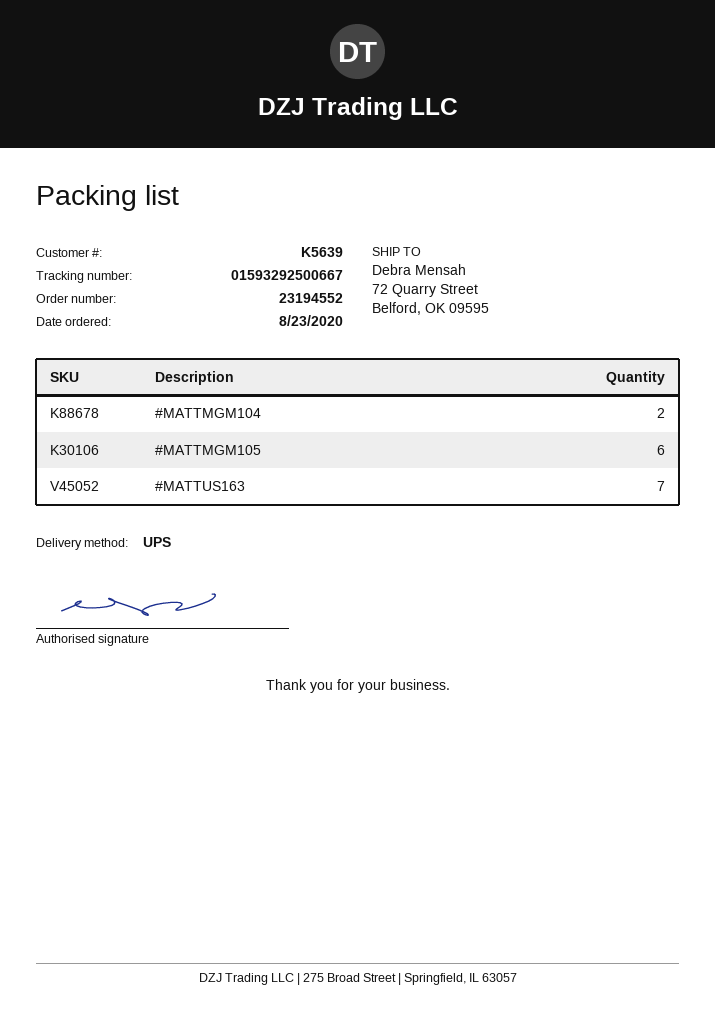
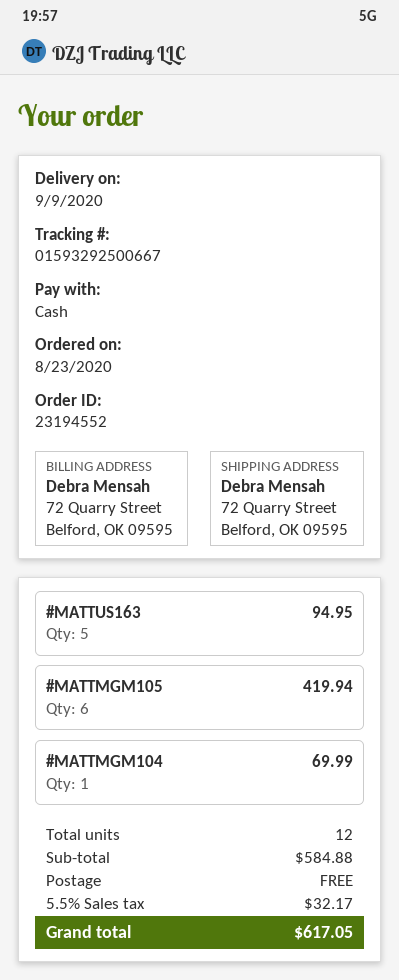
#MATTMGM104: 2 -> 1
#MATTUS163: 7 -> 5

